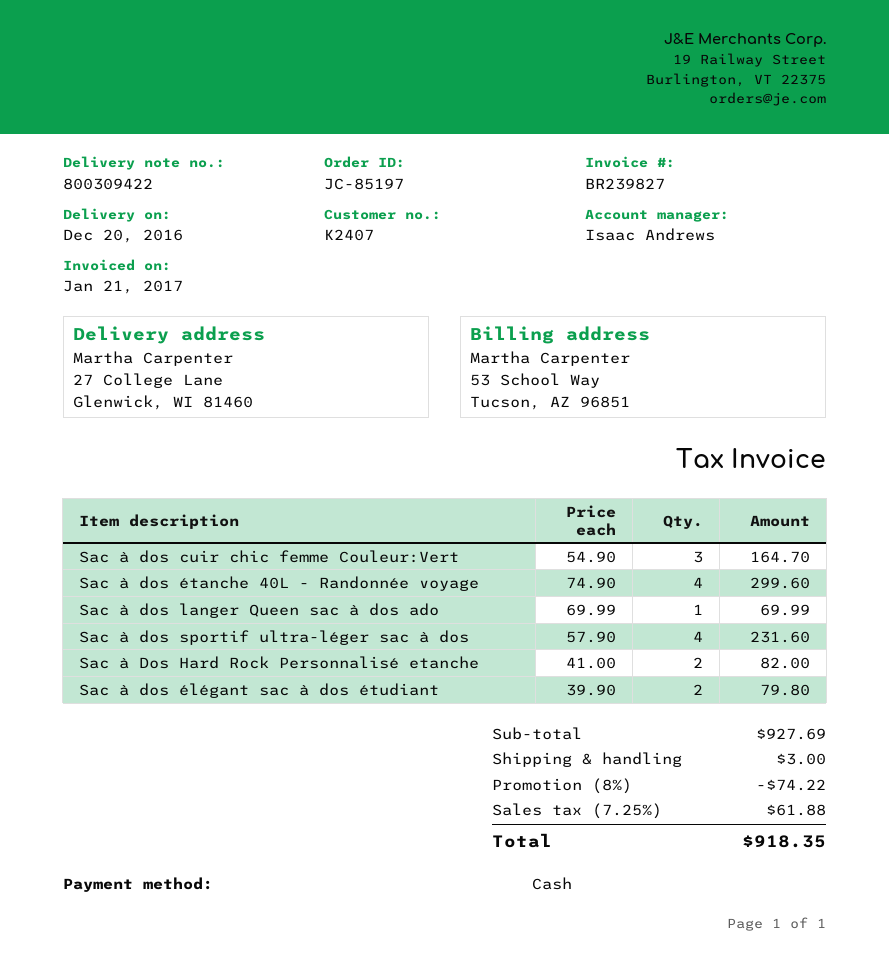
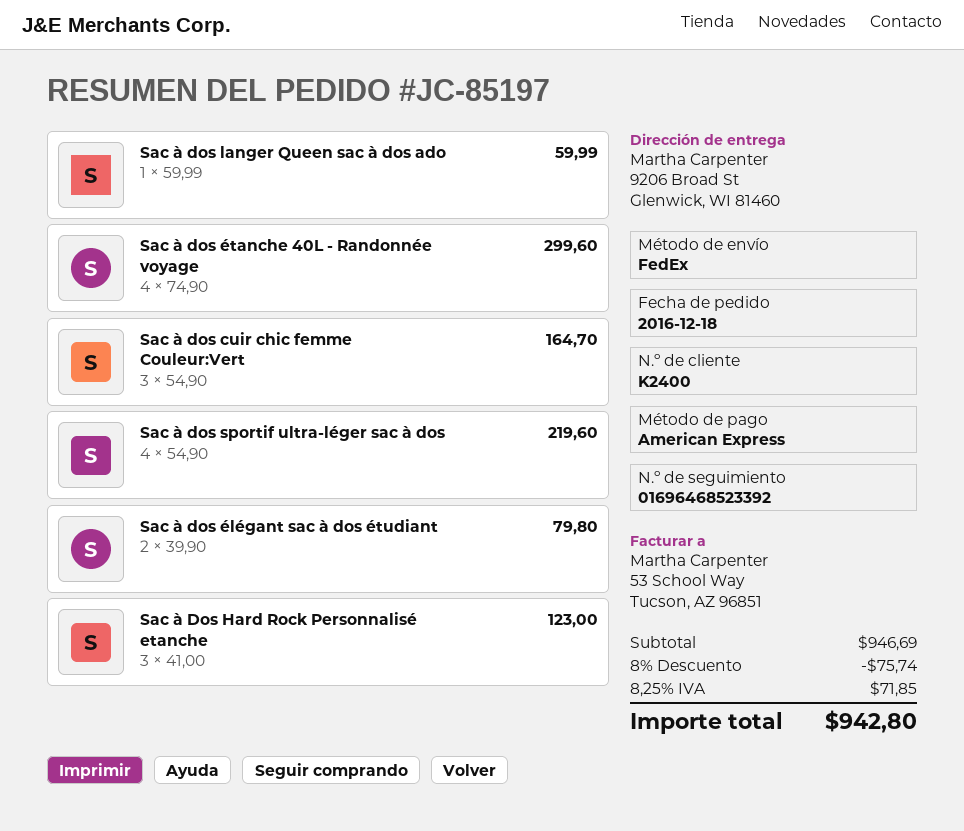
customer number: K2407 -> K2400
payment method: cash -> American Express
ship to: 27 College Lane, Glenwick, WI 81460 -> 9206 Broad St, Glenwick, WI 81460
Sac à dos langer Queen sac à dos ado: 1 x 69.99 = 69.99 -> 1 x 59.99 = 59.99
Sac à dos sportif ultra-léger sac à dos: 4 x 57.90 = 231.60 -> 4 x 54.90 = 219.60
Sac à Dos Hard Rock Personnalisé etanche: 2 x 41.00 = 82.00 -> 3 x 41.00 = 123.00
subtotal: 927.69 -> 946.69
discount: 8% = 74.22 -> 8% = 75.74
shipping: 3.00 -> none
tax: 7.25% = 61.88 -> 8.25% = 71.85
total: 918.35 -> 942.80

